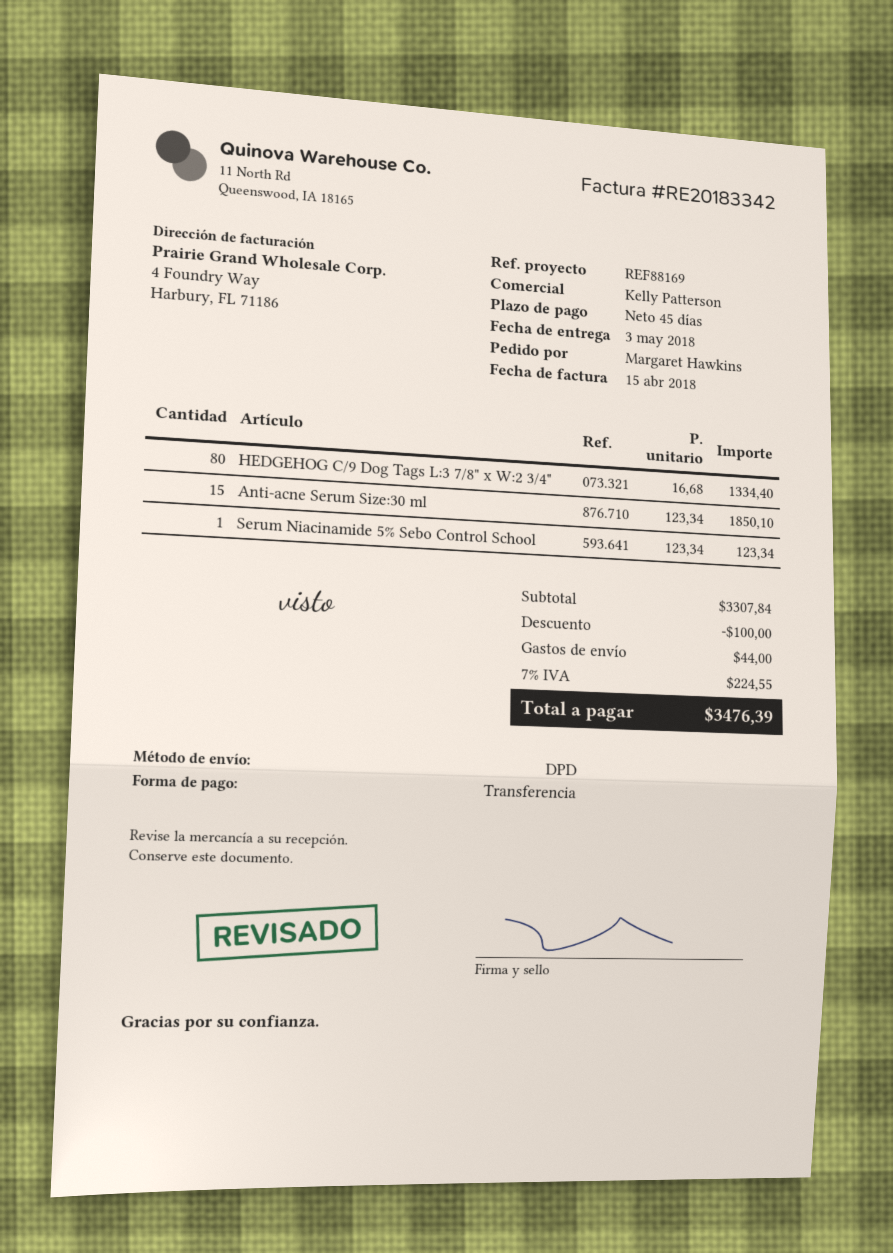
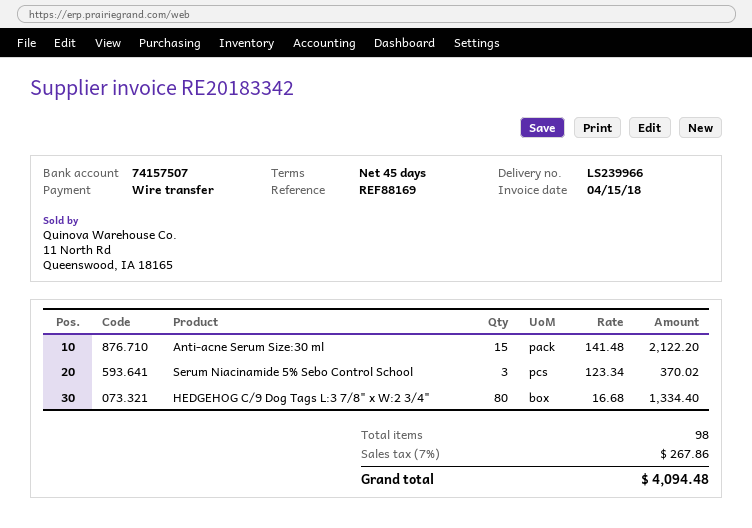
Anti-acne Serum Size:30 ml: 15 x 123.34 = 1850.10 -> 15 x 141.48 = 2122.20
Serum Niacinamide 5% Sebo Control School: 1 x 123.34 = 123.34 -> 3 x 123.34 = 370.02
discount: 100.00 -> none
shipping: 44.00 -> none
tax: 7% = 224.55 -> 7% = 267.86
total: 3476.39 -> 4094.48

